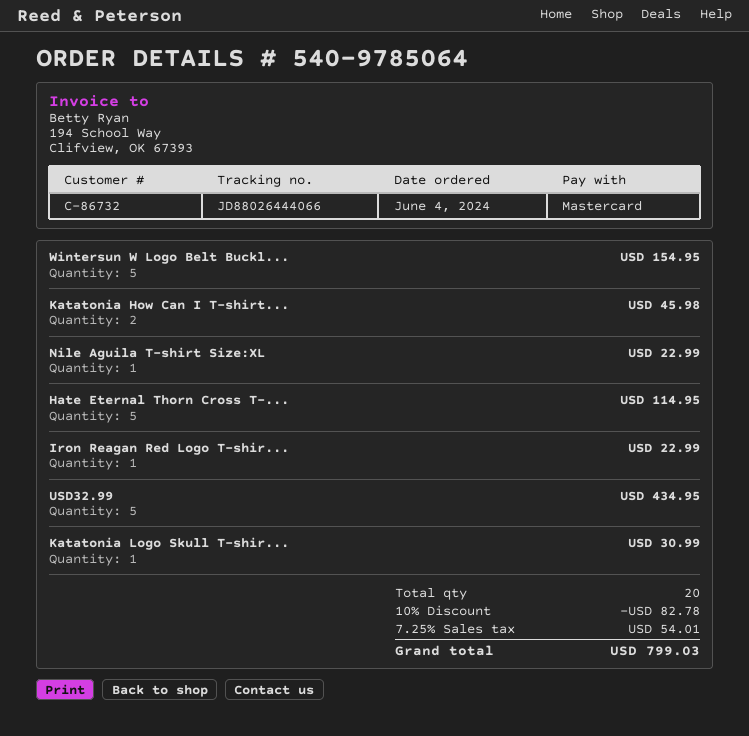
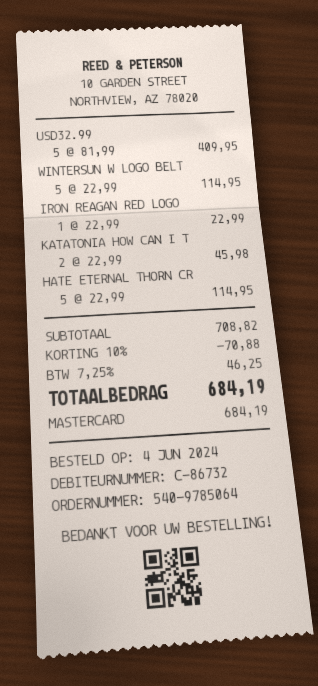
Wintersun W Logo Belt Buckl...: 5 for 154.95 -> 5 for 114.95
Nile Aguila T-shirt Size:XL: 1 for 22.99 -> none
USD32.99: 5 for 434.95 -> 5 for 409.95
Katatonia Logo Skull T-shir...: 1 for 30.99 -> none
discount: 10% = 82.78 -> 10% = 70.88
tax: 7.25% = 54.01 -> 7.25% = 46.25
total: 799.03 -> 684.19

